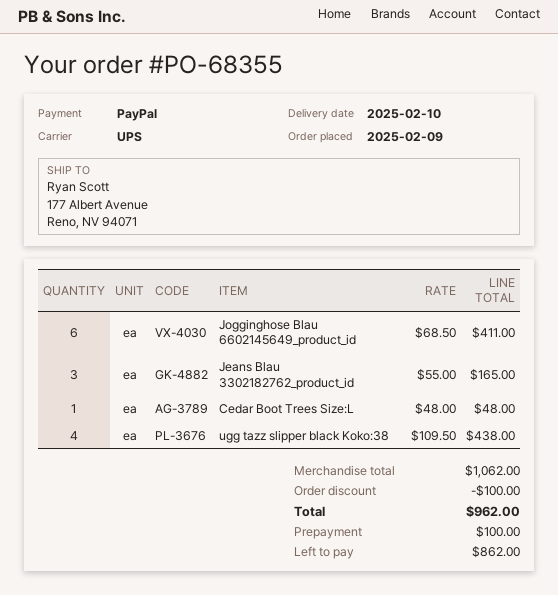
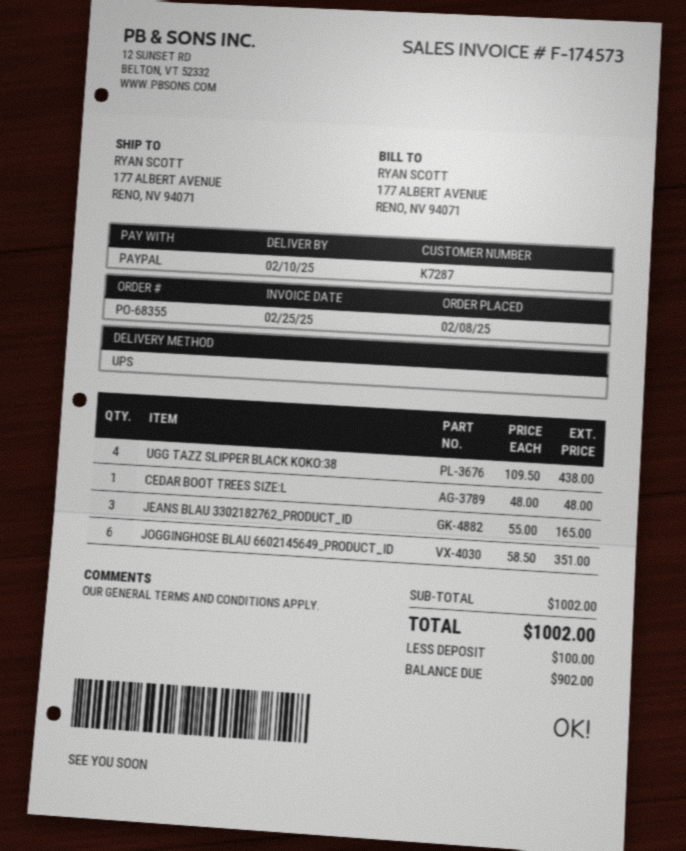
order date: 2025-02-09 -> 2025-02-08
Jogginghose Blau 6602145649_product_id: 6 x 68.50 = 411.00 -> 6 x 58.50 = 351.00
subtotal: 1062.00 -> 1002.00
discount: 100.00 -> none
total: 962.00 -> 1002.00
balance: 862.00 -> 902.00

